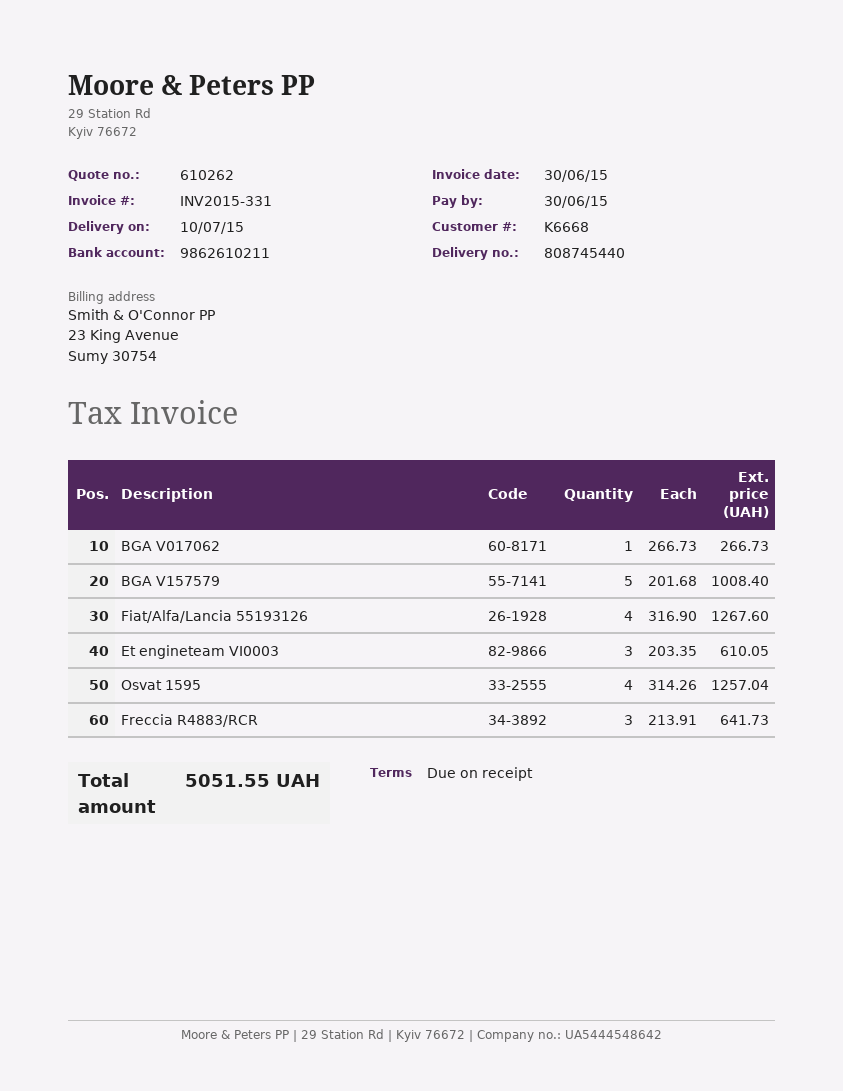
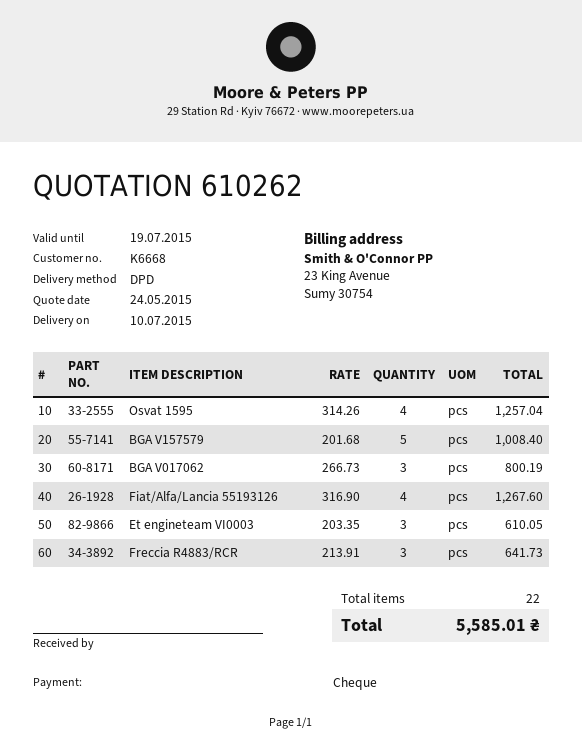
BGA V017062: 1 x 266.73 = 266.73 -> 3 x 266.73 = 800.19
total: 5051.55 -> 5585.01

